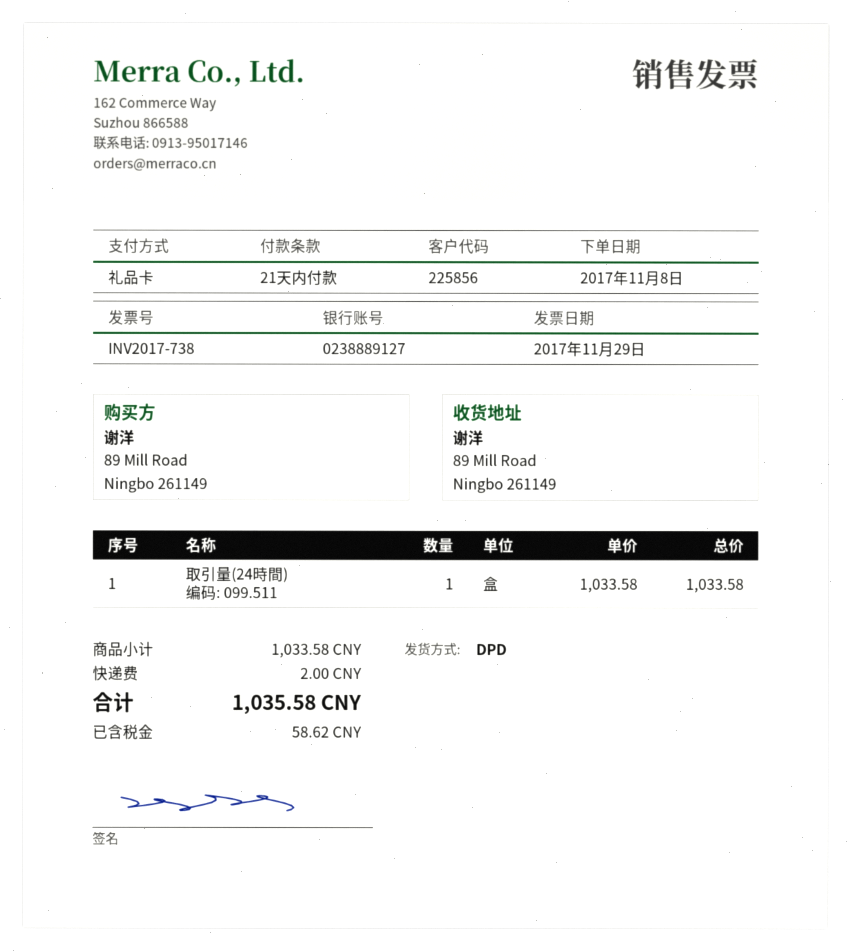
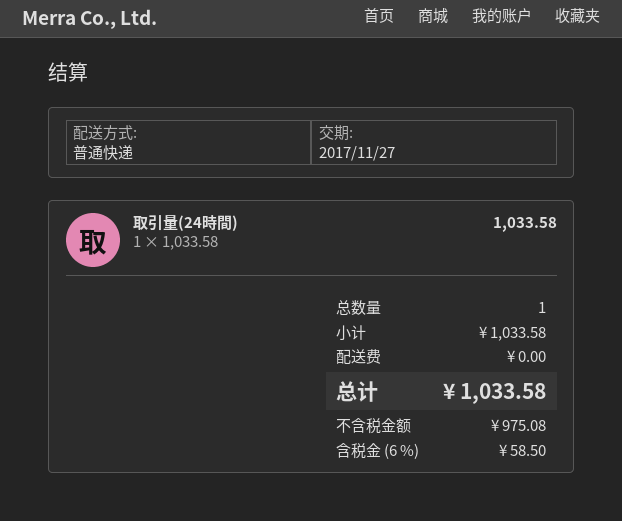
shipping method: DPD -> standard
shipping: 2.00 -> 0.00
tax: 58.62 -> 58.50
total: 1035.58 -> 1033.58

